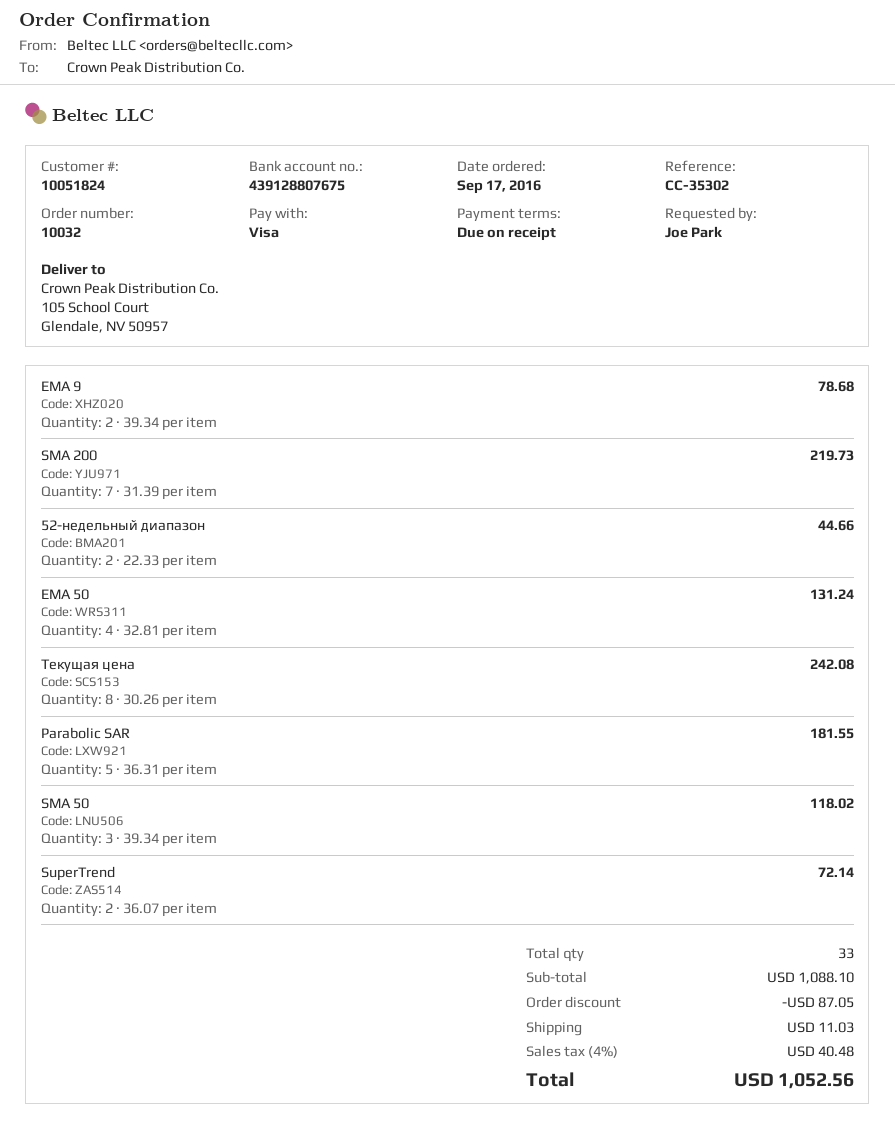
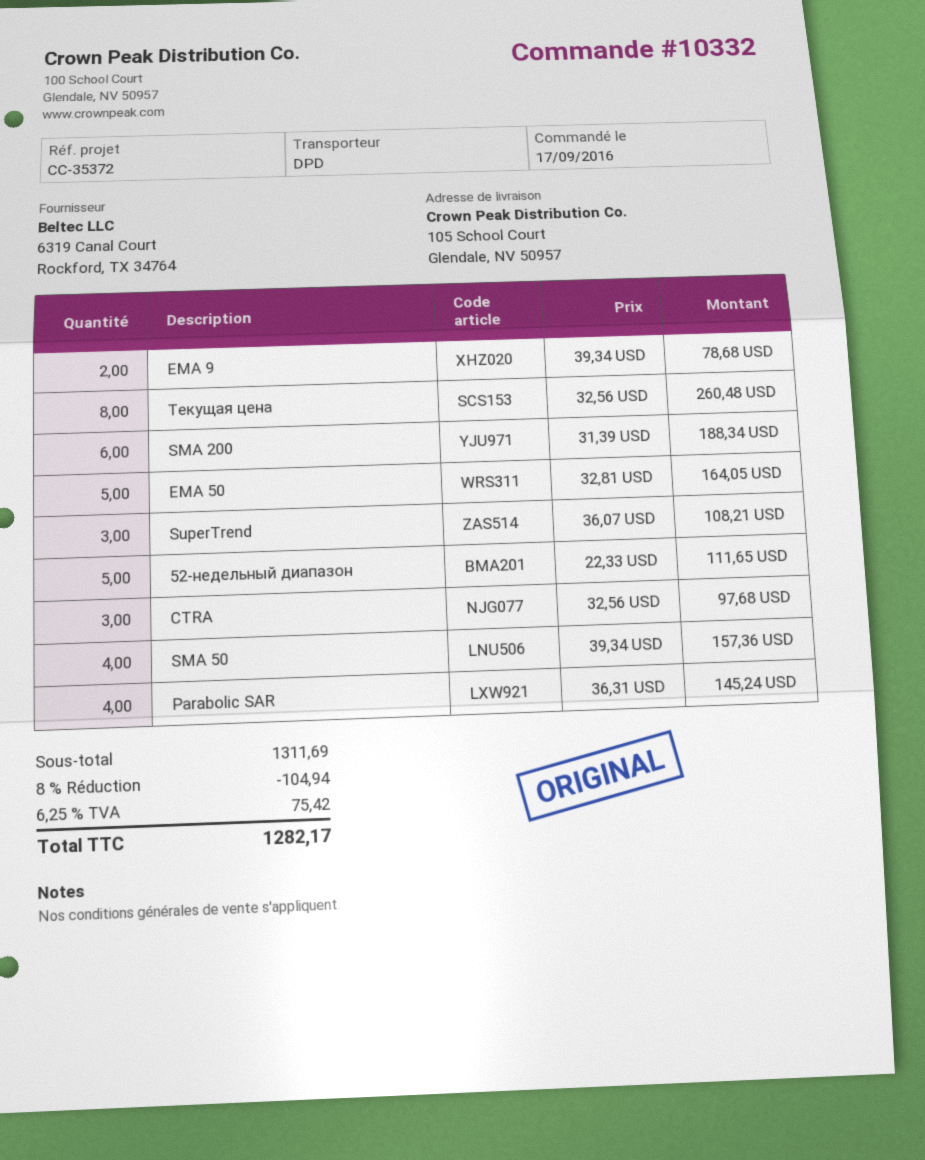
order number: 10032 -> 10332
reference: CC-35302 -> CC-35372
SMA 200: 7 x 31.39 = 219.73 -> 6 x 31.39 = 188.34
52-недельный диапазон: 2 x 22.33 = 44.66 -> 5 x 22.33 = 111.65
EMA 50: 4 x 32.81 = 131.24 -> 5 x 32.81 = 164.05
Текущая цена: 8 x 30.26 = 242.08 -> 8 x 32.56 = 260.48
Parabolic SAR: 5 x 36.31 = 181.55 -> 4 x 36.31 = 145.24
SMA 50: 3 x 39.34 = 118.02 -> 4 x 39.34 = 157.36
SuperTrend: 2 x 36.07 = 72.14 -> 3 x 36.07 = 108.21
CTRA: none -> 3 x 32.56 = 97.68
subtotal: 1088.10 -> 1311.69
discount: 87.05 -> 104.94
shipping: 11.03 -> none
tax: 4% = 40.48 -> 6.25% = 75.42
total: 1052.56 -> 1282.17

